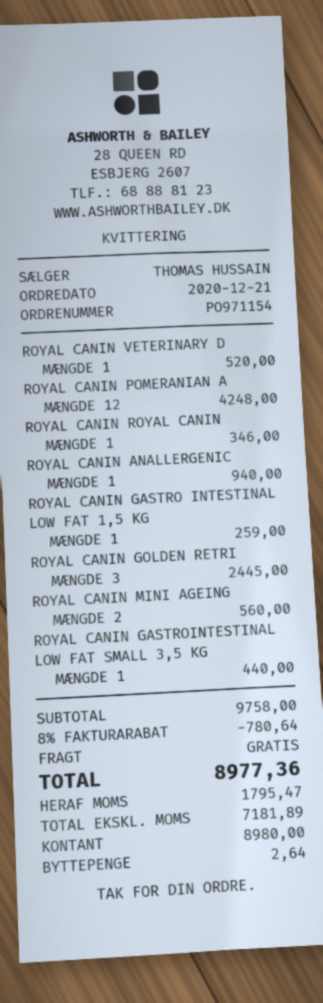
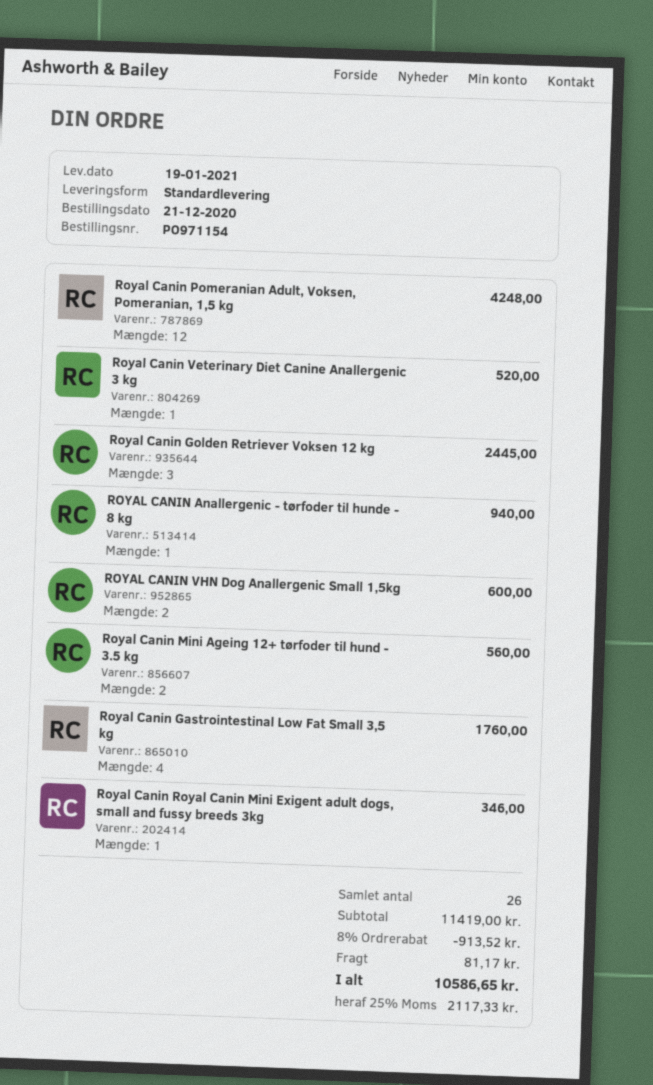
ROYAL CANIN GASTRO INTESTINAL LOW FAT 1,5 KG: 1 for 259.00 -> none
ROYAL CANIN GASTROINTESTINAL LOW FAT SMALL 3,5 KG: 1 for 440.00 -> 4 for 1760.00
ROYAL CANIN VHN Dog Anallergenic Small 1,5kg: none -> 2 for 600.00
subtotal: 9758.00 -> 11419.00
discount: 8% = 780.64 -> 8% = 913.52
shipping: 0.00 -> 81.17
tax: 1795.47 -> 2117.33
total: 8977.36 -> 10586.65

